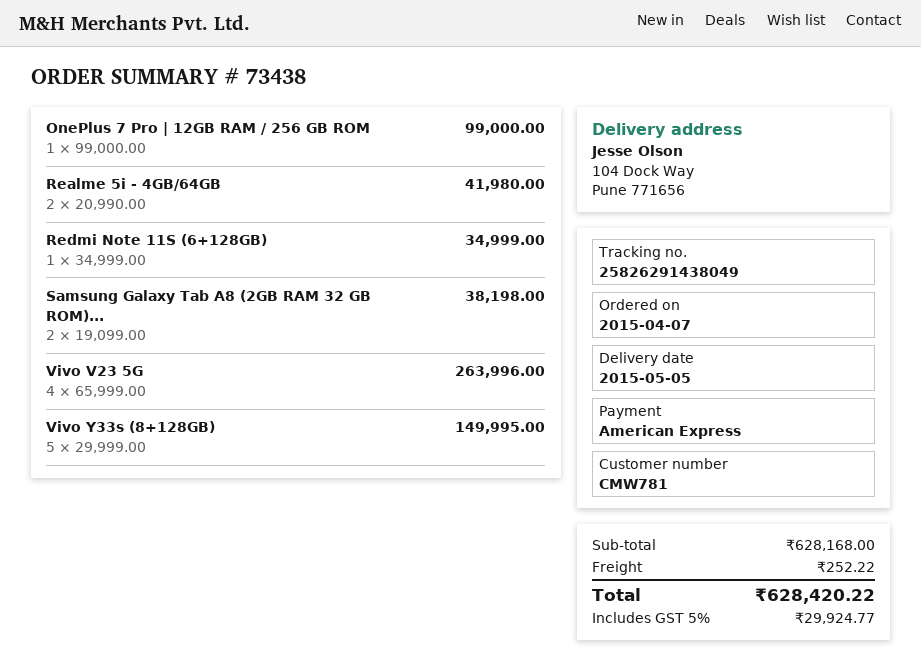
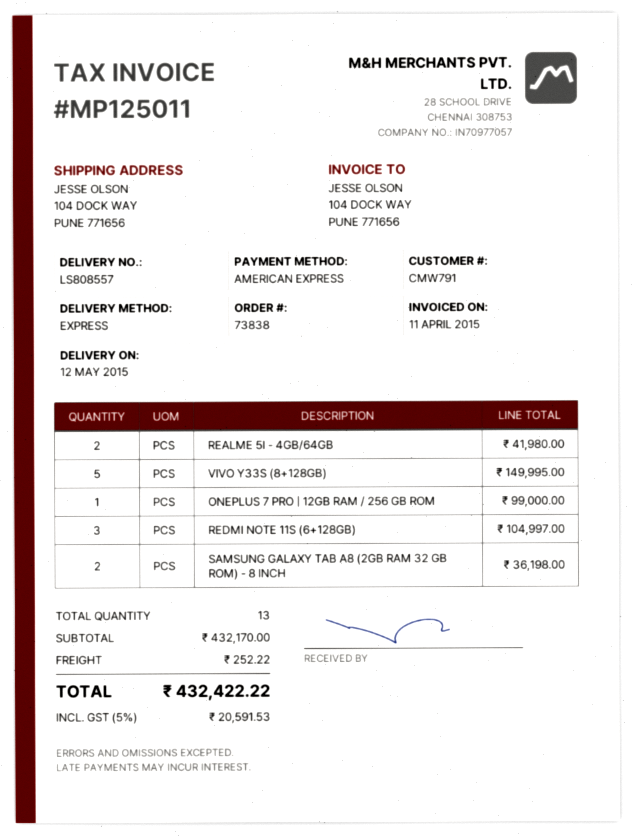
order number: 73438 -> 73838
delivery date: 2015-05-05 -> 2015-05-12
customer number: CMW781 -> CMW791
Redmi Note 11S (6+128GB): 1 for 34999.00 -> 3 for 104997.00
Samsung Galaxy Tab A8 (2GB RAM 32 GB ROM)...: 2 for 38198.00 -> 2 for 36198.00
Vivo V23 5G: 4 for 263996.00 -> none
subtotal: 628168.00 -> 432170.00
tax: 5% = 29924.77 -> 5% = 20591.53
total: 628420.22 -> 432422.22

